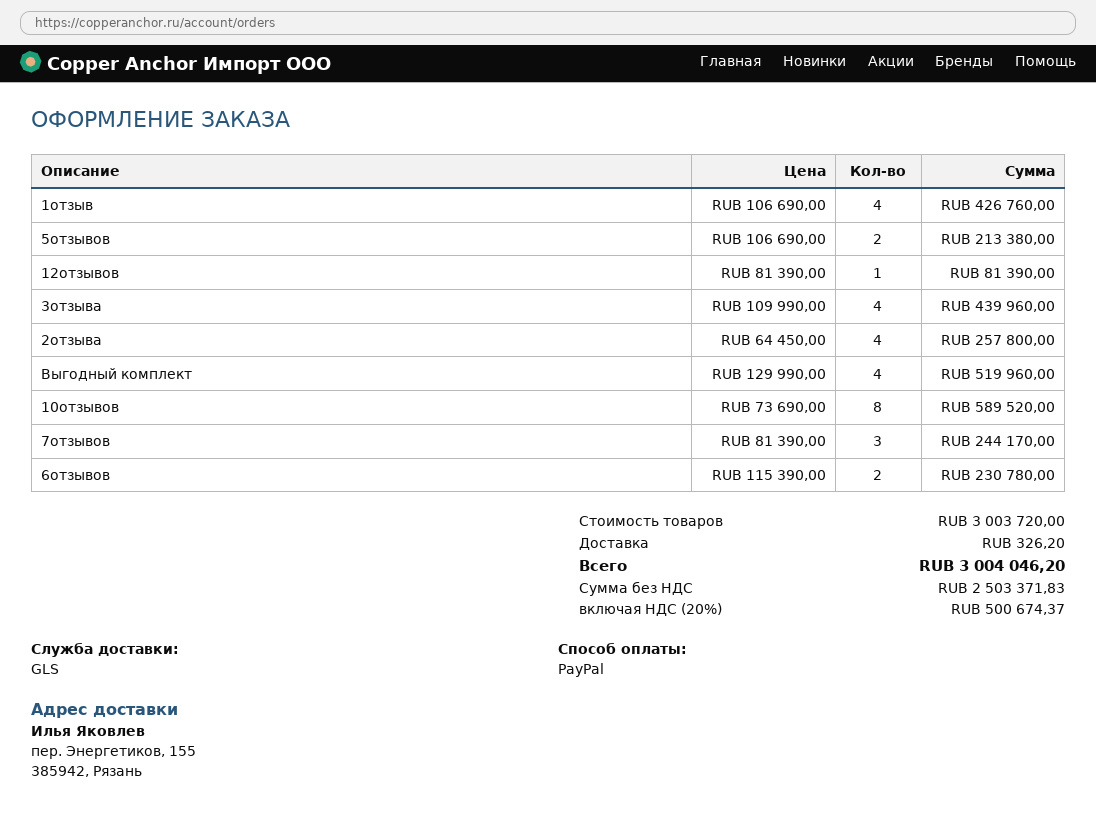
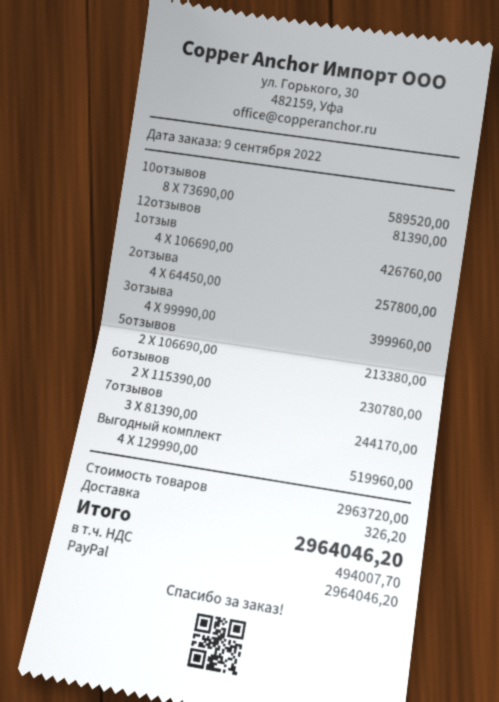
3отзыва: 4 x 109990.00 = 439960.00 -> 4 x 99990.00 = 399960.00
subtotal: 3003720.00 -> 2963720.00
tax: 500674.37 -> 494007.70
total: 3004046.20 -> 2964046.20

